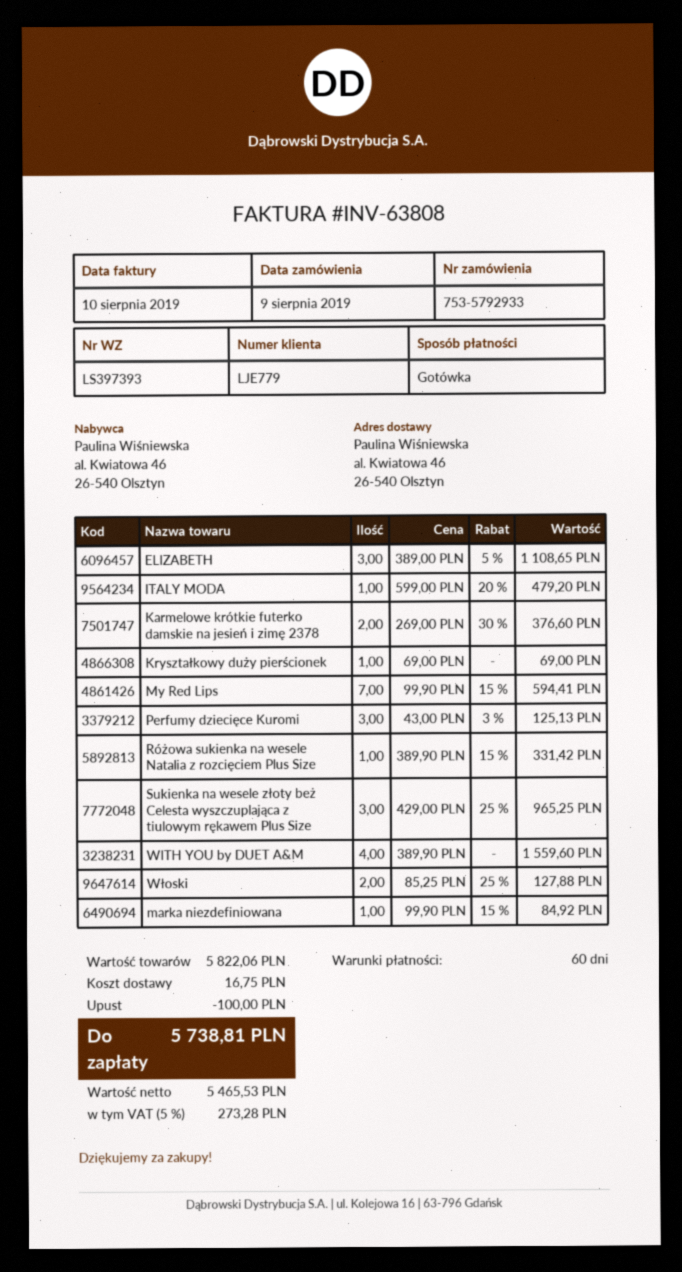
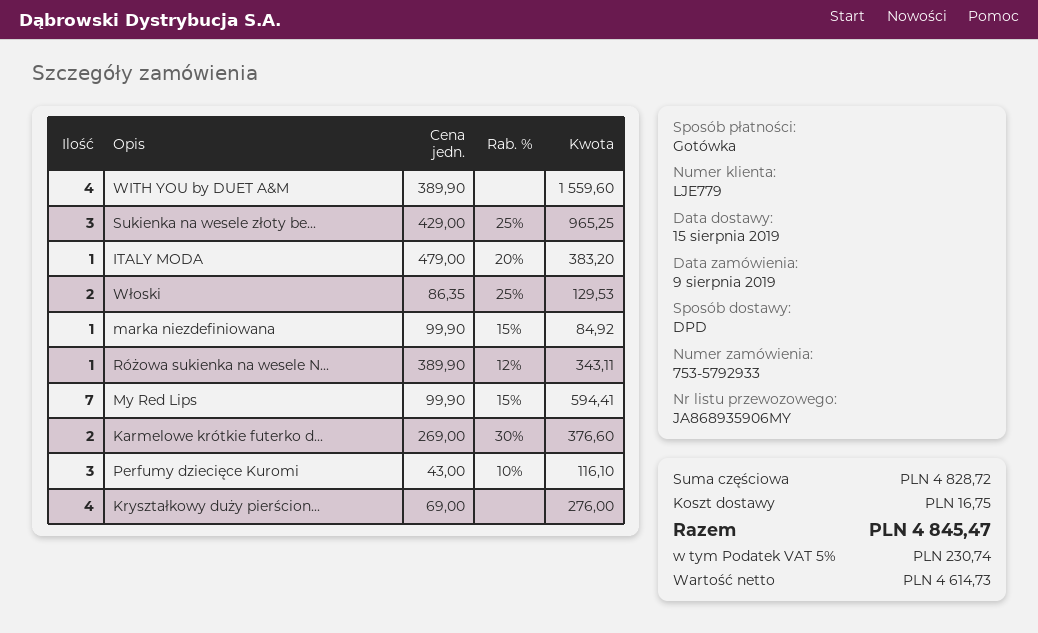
ELIZABETH: 3 x 389.00 - 5% = 1108.65 -> none
ITALY MODA: 1 x 599.00 - 20% = 479.20 -> 1 x 479.00 - 20% = 383.20
Kryształkowy duży pierścionek: 1 x 69.00 = 69.00 -> 4 x 69.00 = 276.00
Perfumy dziecięce Kuromi: 3 x 43.00 - 3% = 125.13 -> 3 x 43.00 - 10% = 116.10
Różowa sukienka na wesele Natalia z rozcięciem Plus Size: 1 x 389.90 - 15% = 331.42 -> 1 x 389.90 - 12% = 343.11
Włoski: 2 x 85.25 - 25% = 127.88 -> 2 x 86.35 - 25% = 129.53
subtotal: 5822.06 -> 4828.72
discount: 100.00 -> none
net: 5465.53 -> 4614.73
tax: 5% = 273.28 -> 5% = 230.74
total: 5738.81 -> 4845.47

